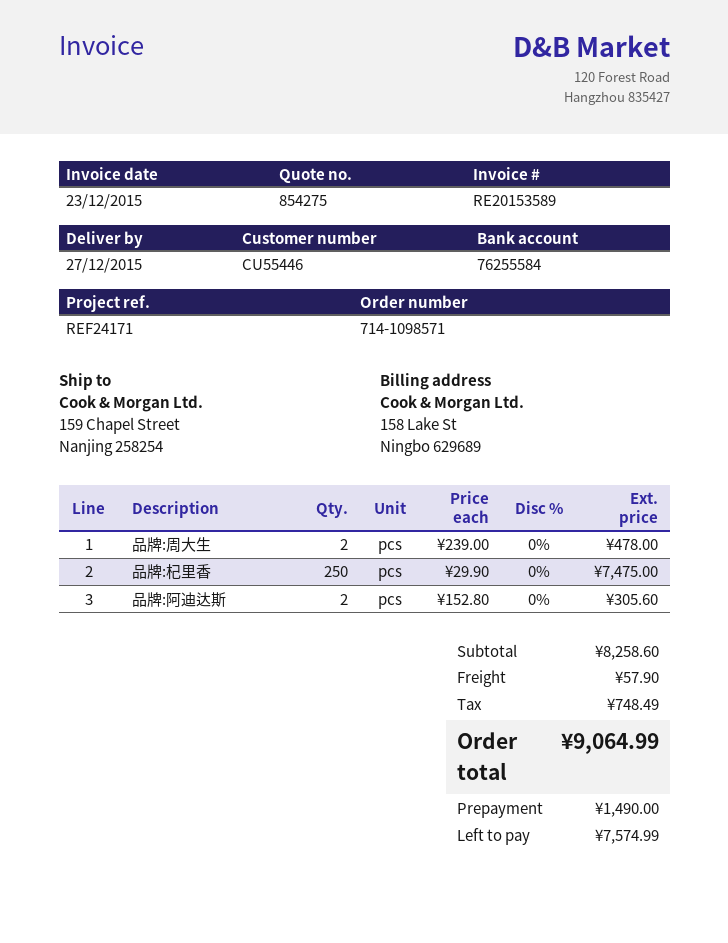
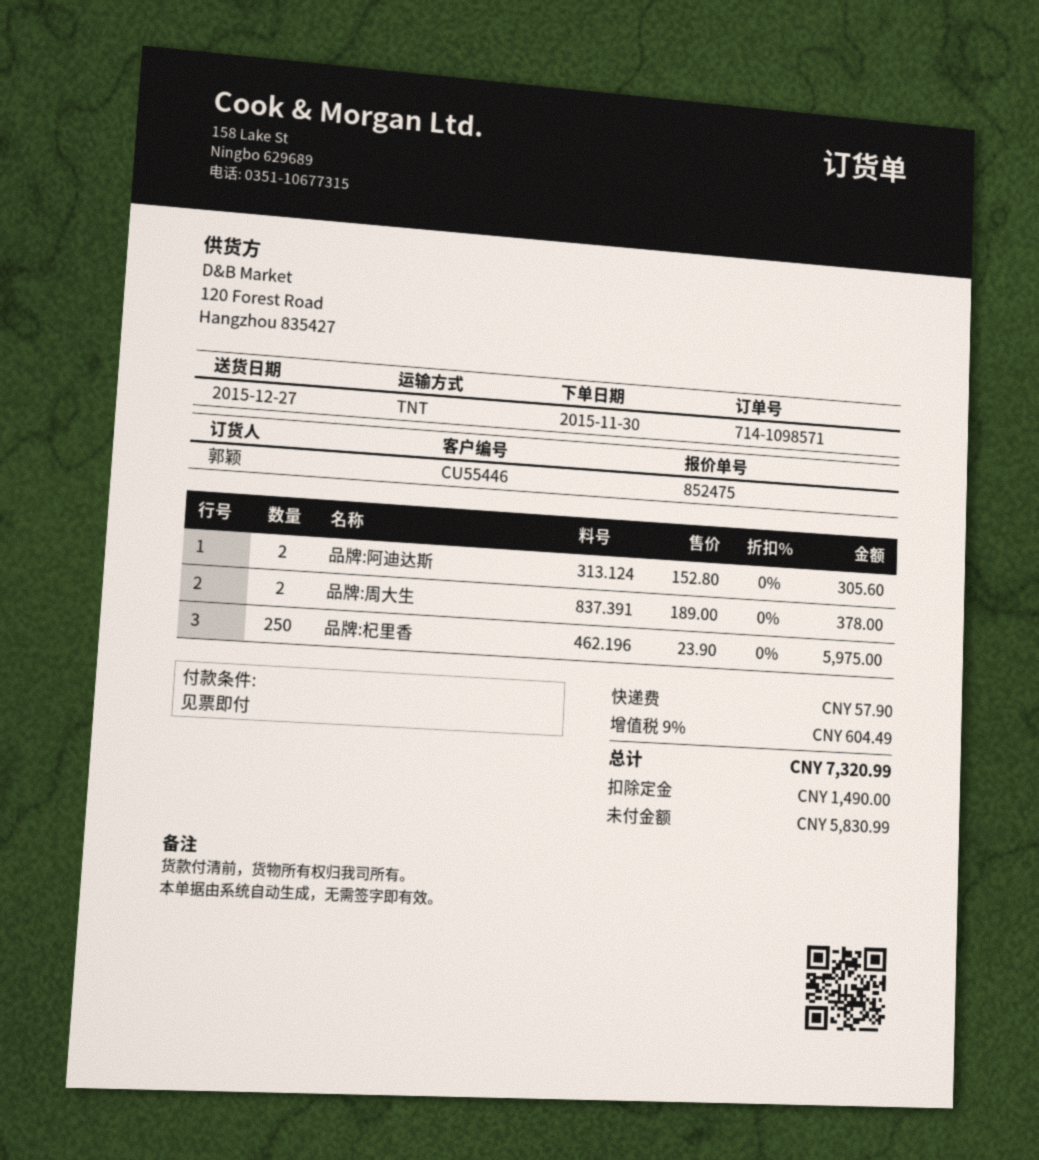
quote number: 854275 -> 852475
品牌:周大生: 2 x 239.00 = 478.00 -> 2 x 189.00 = 378.00
品牌:杞里香: 250 x 29.90 = 7475.00 -> 250 x 23.90 = 5975.00
tax: 748.49 -> 604.49
total: 9064.99 -> 7320.99
balance: 7574.99 -> 5830.99

